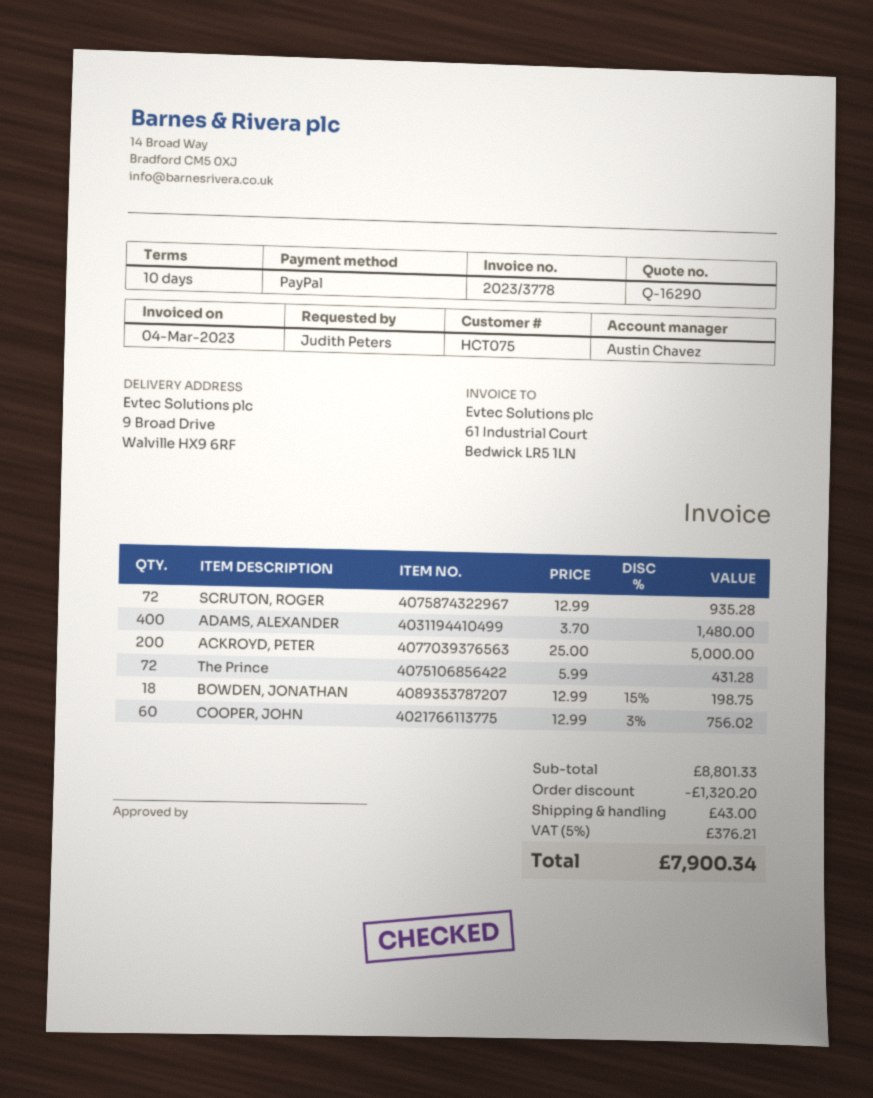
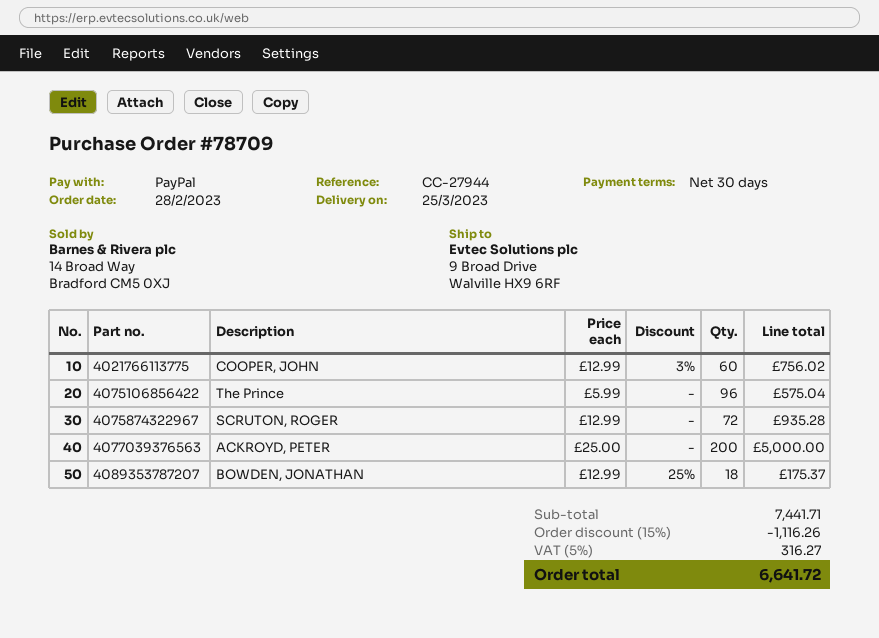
payment terms: 10 days -> 30 days
ADAMS, ALEXANDER: 400 x 3.70 = 1480.00 -> none
The Prince: 72 x 5.99 = 431.28 -> 96 x 5.99 = 575.04
BOWDEN, JONATHAN: 18 x 12.99 - 15% = 198.75 -> 18 x 12.99 - 25% = 175.37
subtotal: 8801.33 -> 7441.71
discount: 1320.20 -> 1116.26
shipping: 43.00 -> none
tax: 5% = 376.21 -> 5% = 316.27
total: 7900.34 -> 6641.72

